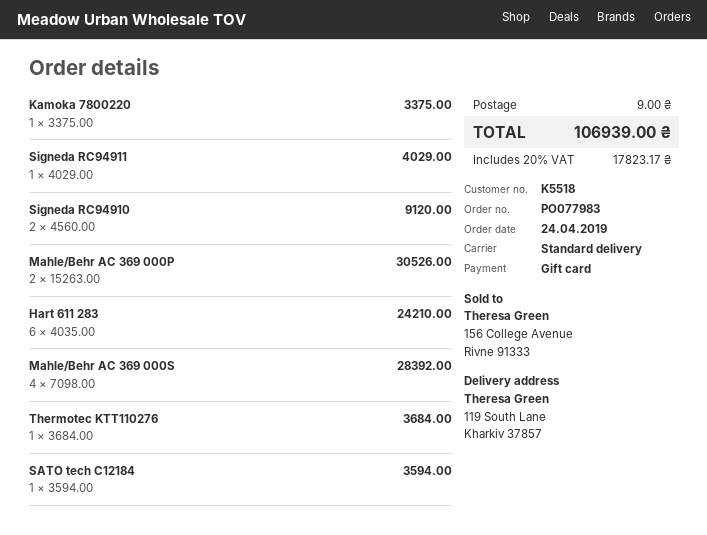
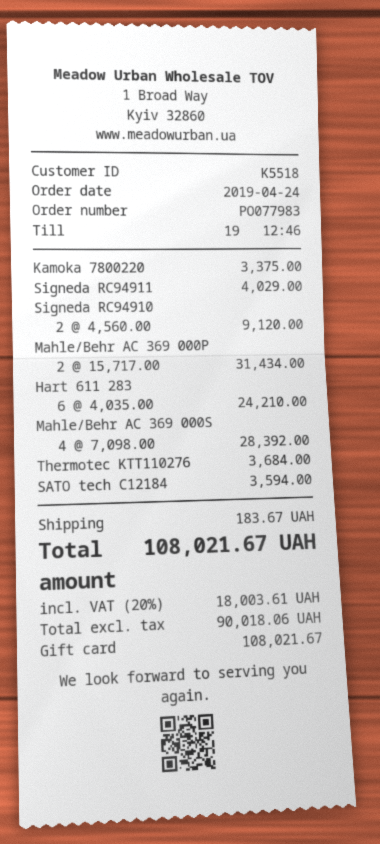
Mahle/Behr AC 369 000P: 2 x 15263.00 = 30526.00 -> 2 x 15717.00 = 31434.00
shipping: 9.00 -> 183.67
tax: 20% = 17823.17 -> 20% = 18003.61
total: 106939.00 -> 108021.67

